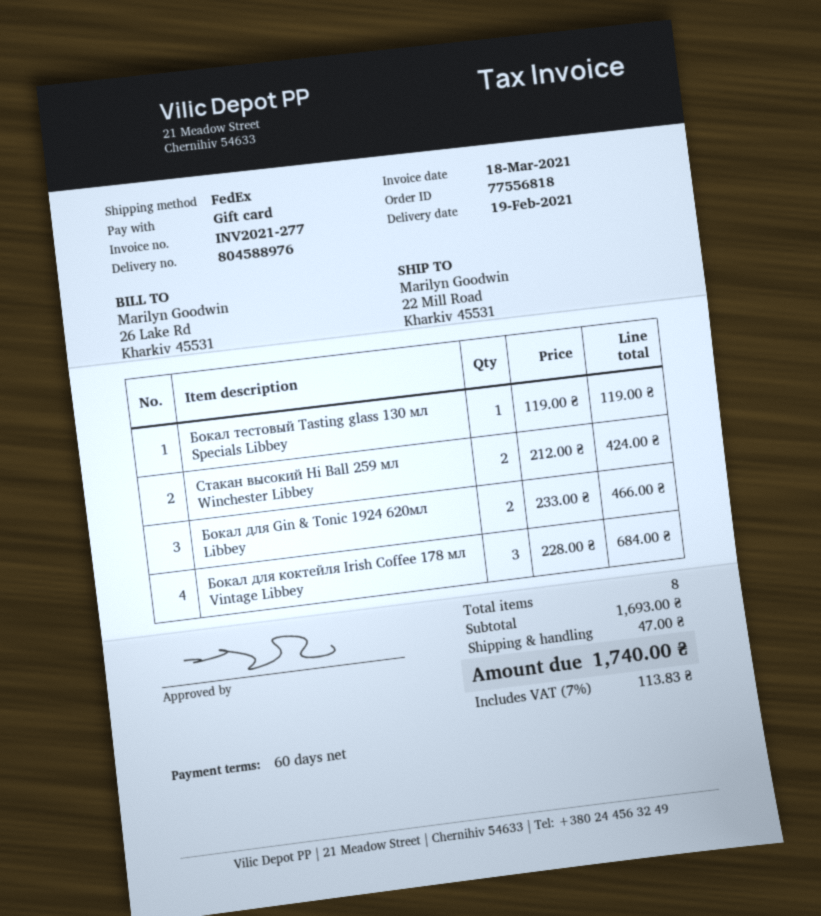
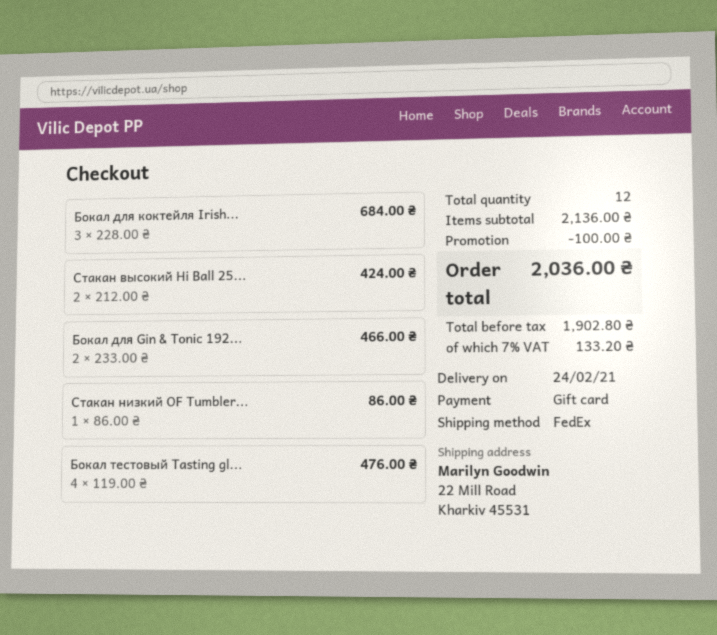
delivery date: 2021-02-19 -> 2021-02-24
Бокал тестовый Tasting glass 130 мл Specials Libbey: 1 x 119.00 = 119.00 -> 4 x 119.00 = 476.00
Стакан низкий OF Tumbler...: none -> 1 x 86.00 = 86.00
total quantity: 8 -> 12
subtotal: 1693.00 -> 2136.00
discount: none -> 100.00
shipping: 47.00 -> none
tax: 7% = 113.83 -> 7% = 133.20
total: 1740.00 -> 2036.00

